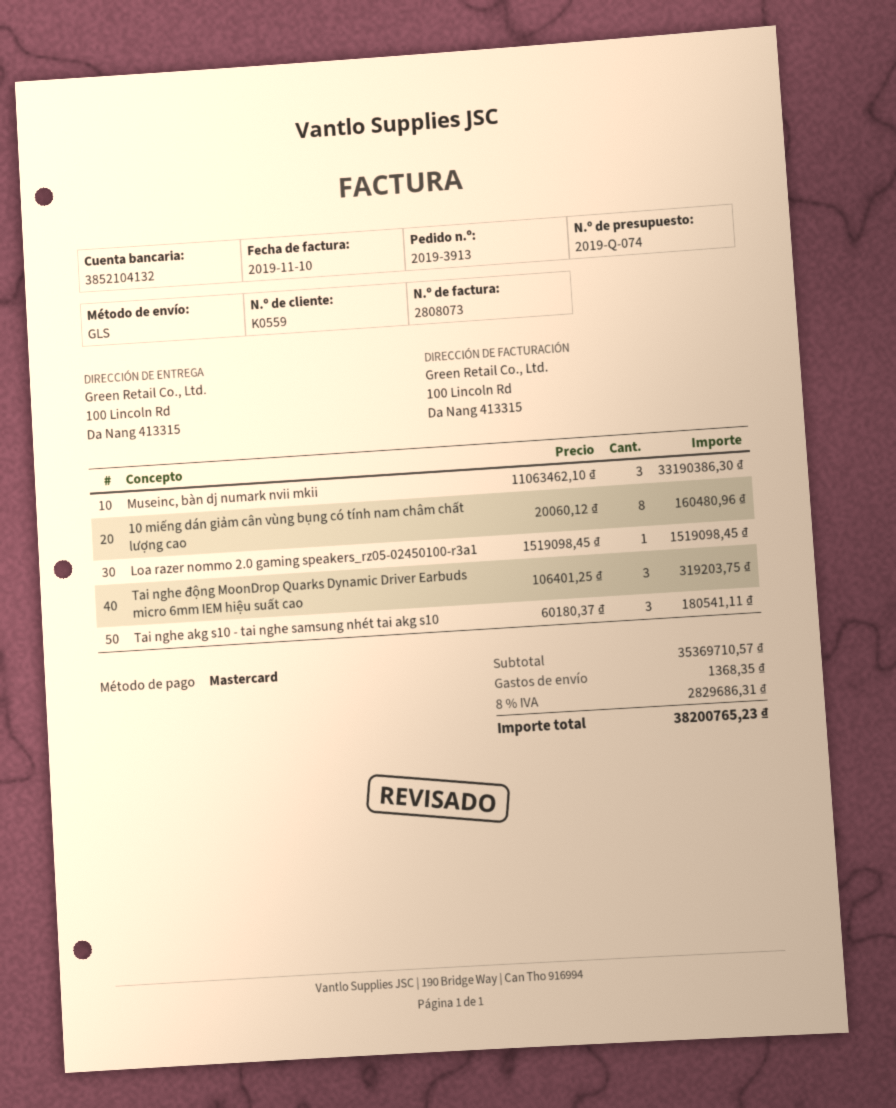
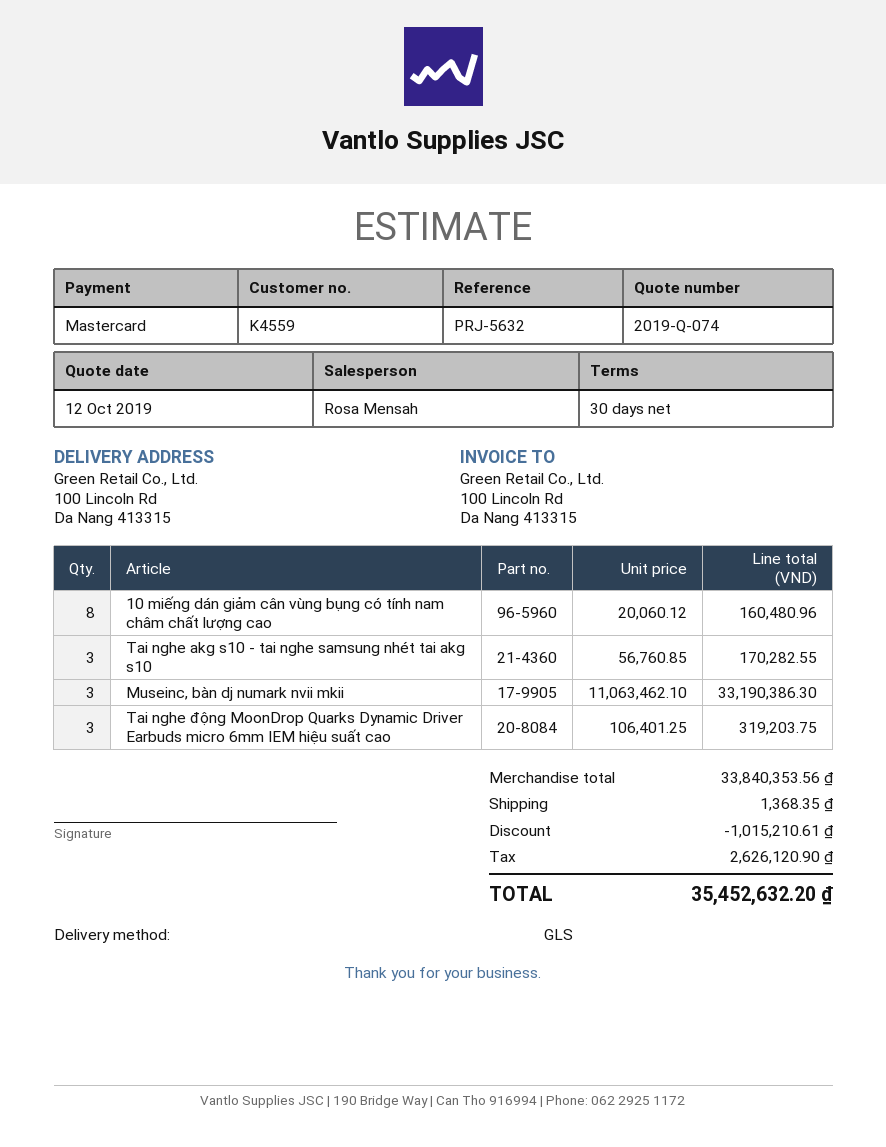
customer number: K0559 -> K4559
Loa razer nommo 2.0 gaming speakers_rz05-02450100-r3a1: 1 x 1519098.45 = 1519098.45 -> none
Tai nghe akg s10 - tai nghe samsung nhét tai akg s10: 3 x 60180.37 = 180541.11 -> 3 x 56760.85 = 170282.55
subtotal: 35369710.57 -> 33840353.56
discount: none -> 1015210.61
tax: 2829686.31 -> 2626120.90
total: 38200765.23 -> 35452632.20

